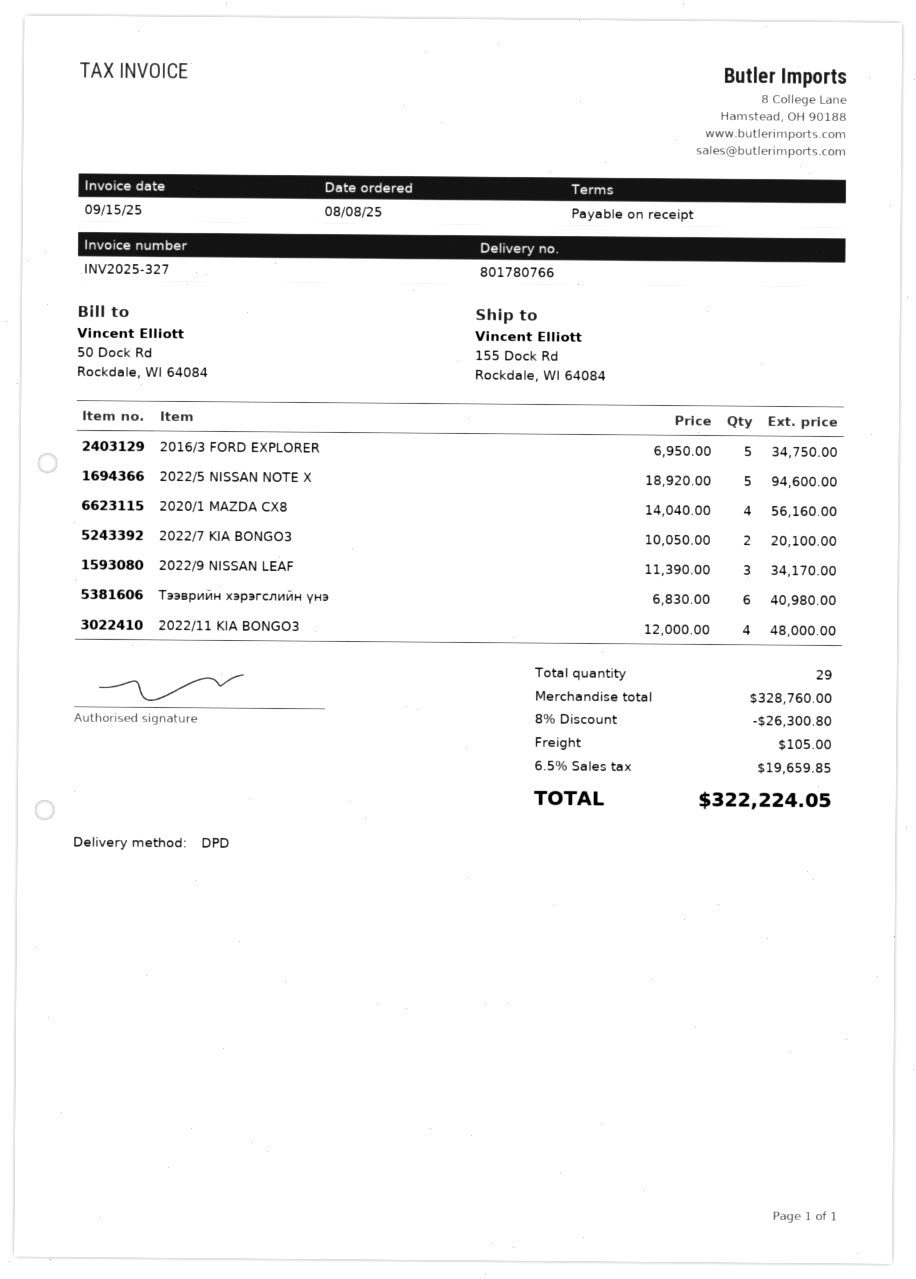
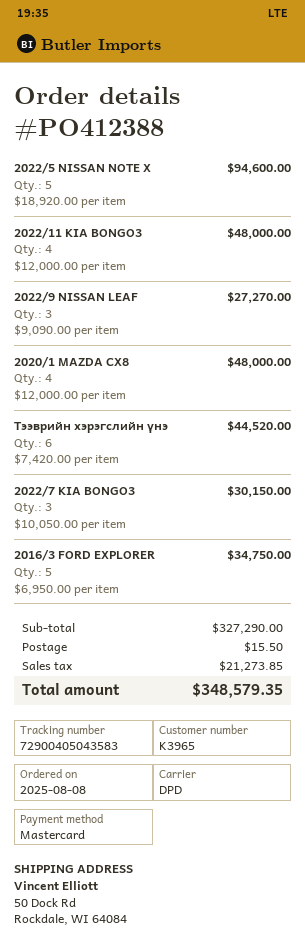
ship to: 155 Dock Rd, Rockdale, WI 64084 -> 50 Dock Rd, Rockdale, WI 64084
2020/1 MAZDA CX8: 4 x 14040.00 = 56160.00 -> 4 x 12000.00 = 48000.00
2022/7 KIA BONGO3: 2 x 10050.00 = 20100.00 -> 3 x 10050.00 = 30150.00
2022/9 NISSAN LEAF: 3 x 11390.00 = 34170.00 -> 3 x 9090.00 = 27270.00
Тээврийн хэрэгслийн үнэ: 6 x 6830.00 = 40980.00 -> 6 x 7420.00 = 44520.00
subtotal: 328760.00 -> 327290.00
discount: 8% = 26300.80 -> none
shipping: 105.00 -> 15.50
tax: 19659.85 -> 21273.85
total: 322224.05 -> 348579.35

